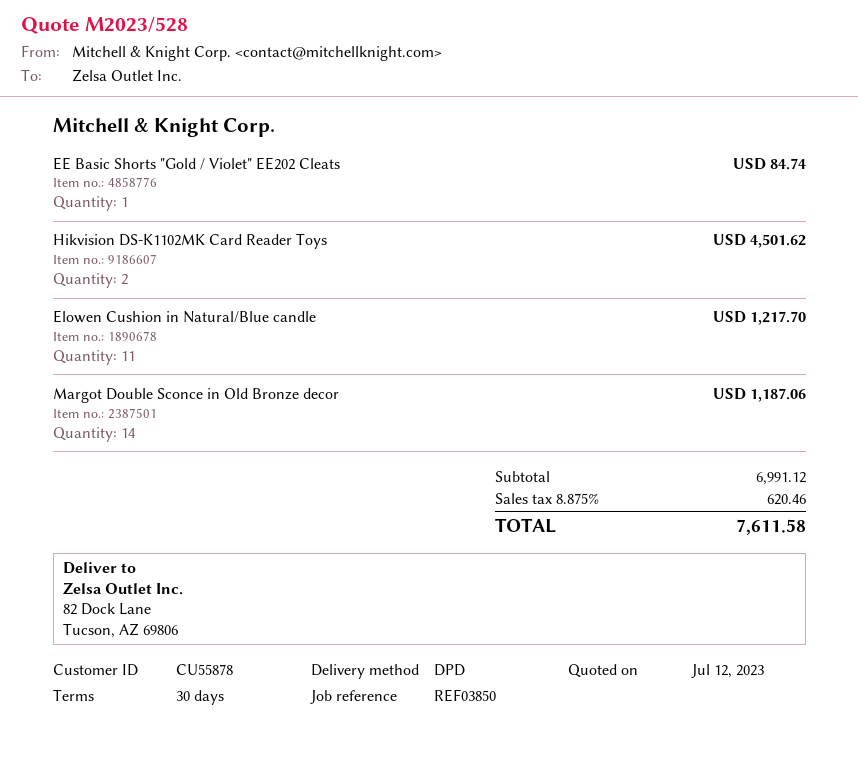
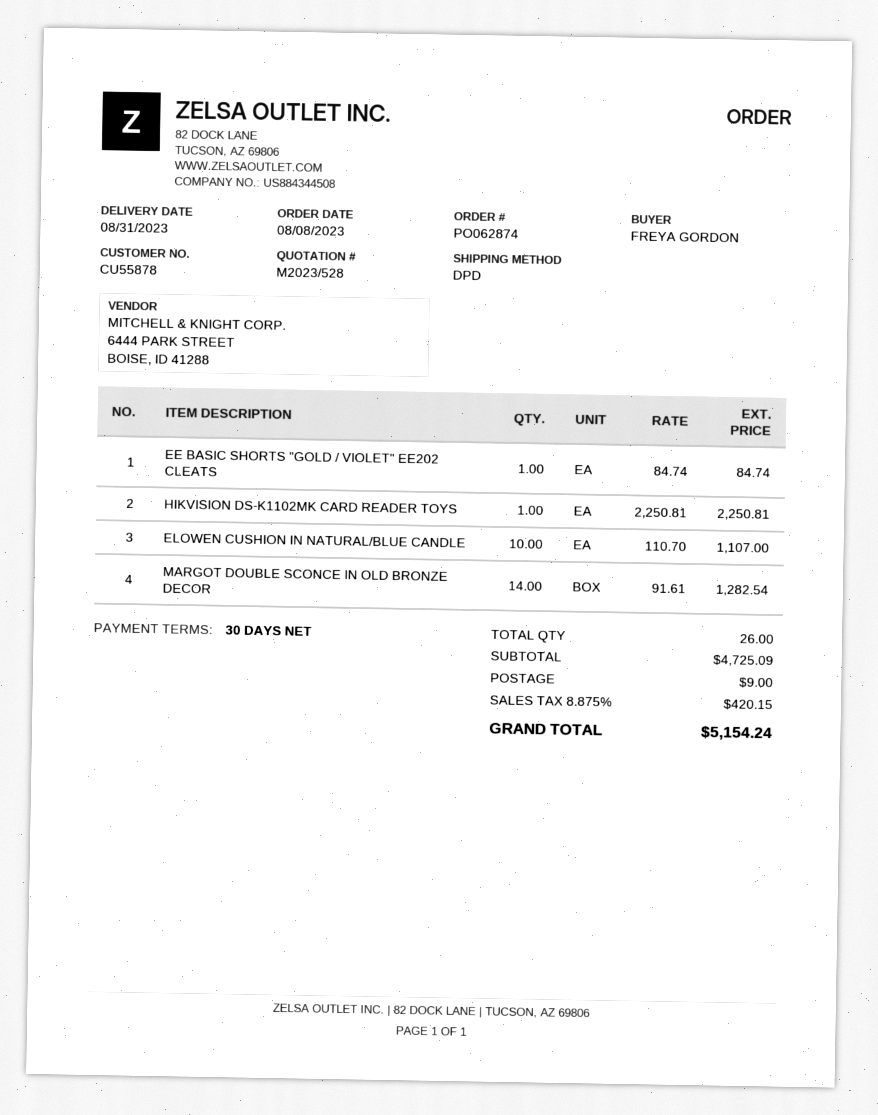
Hikvision DS-K1102MK Card Reader Toys: 2 for 4501.62 -> 1 for 2250.81
Elowen Cushion in Natural/Blue candle: 11 for 1217.70 -> 10 for 1107.00
Margot Double Sconce in Old Bronze decor: 14 for 1187.06 -> 14 for 1282.54
subtotal: 6991.12 -> 4725.09
shipping: none -> 9.00
tax: 8.875% = 620.46 -> 8.875% = 420.15
total: 7611.58 -> 5154.24

